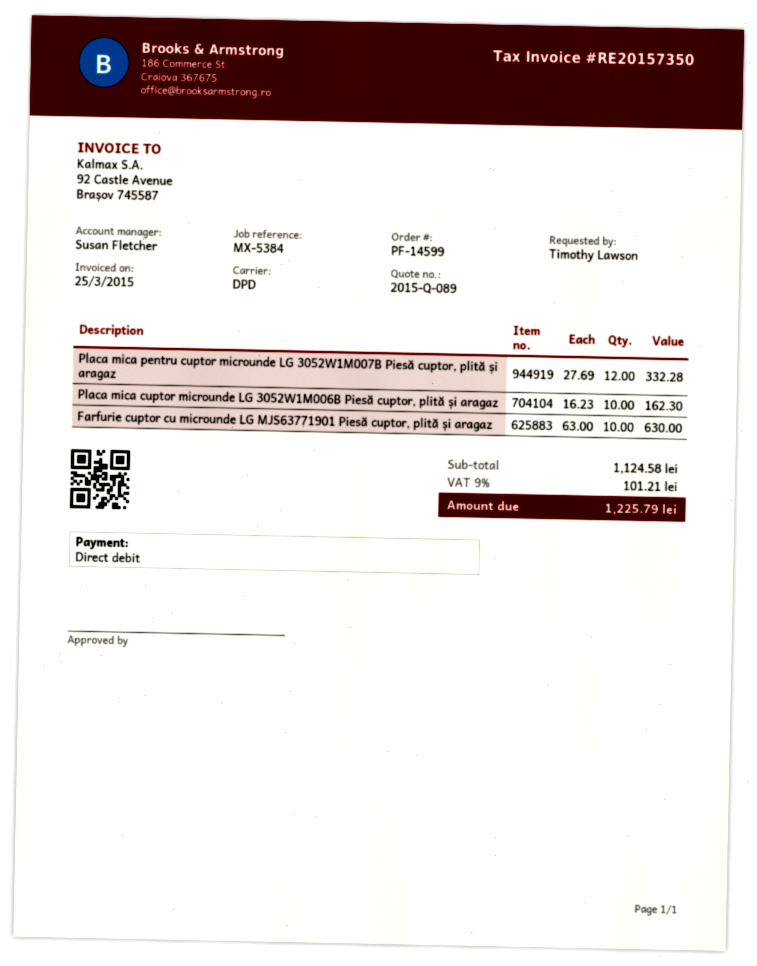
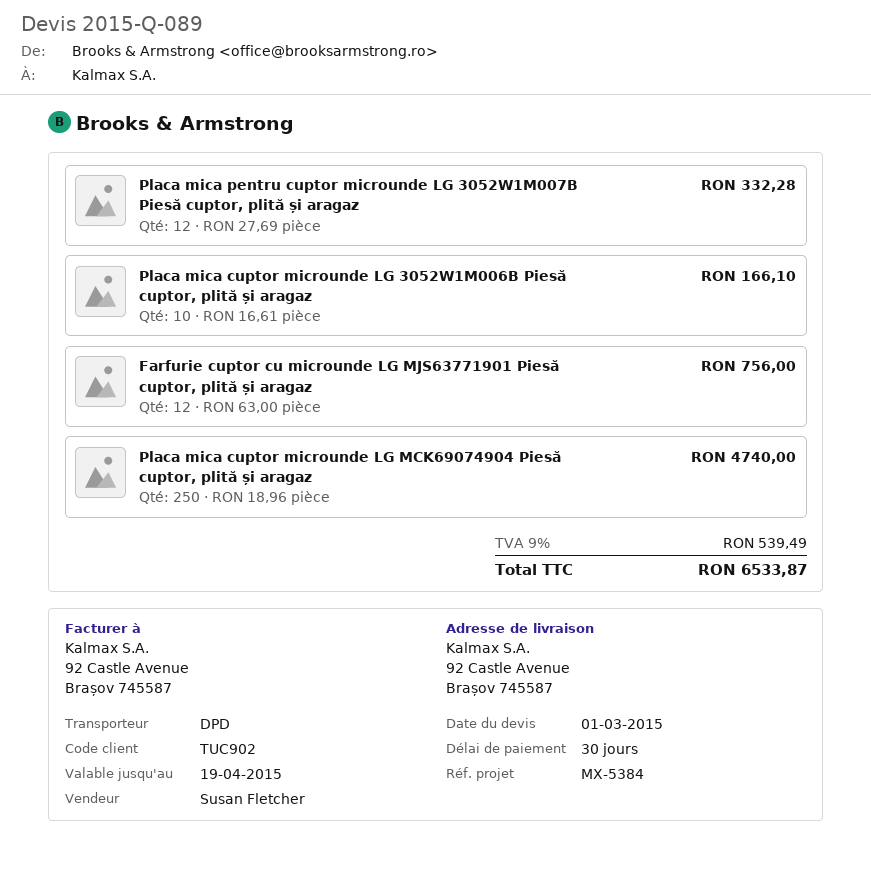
Placa mica cuptor microunde LG 3052W1M006B Piesă cuptor, plită și aragaz: 10 x 16.23 = 162.30 -> 10 x 16.61 = 166.10
Farfurie cuptor cu microunde LG MJS63771901 Piesă cuptor, plită și aragaz: 10 x 63.00 = 630.00 -> 12 x 63.00 = 756.00
Placa mica cuptor microunde LG MCK69074904 Piesă cuptor, plită și aragaz: none -> 250 x 18.96 = 4740.00
tax: 9% = 101.21 -> 9% = 539.49
total: 1225.79 -> 6533.87

